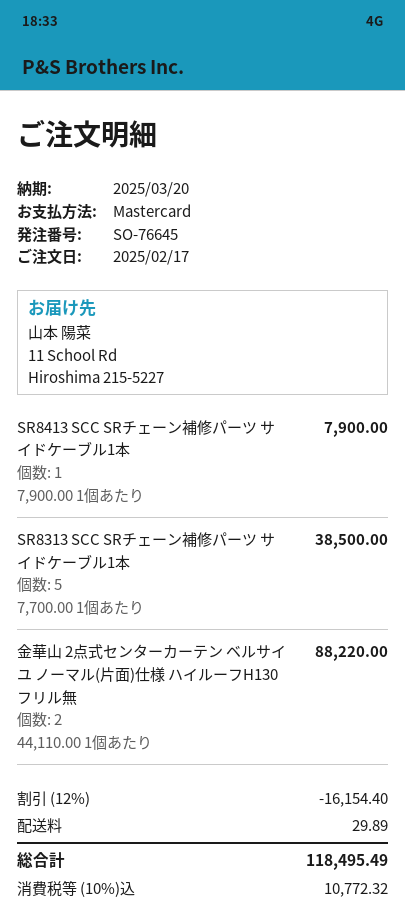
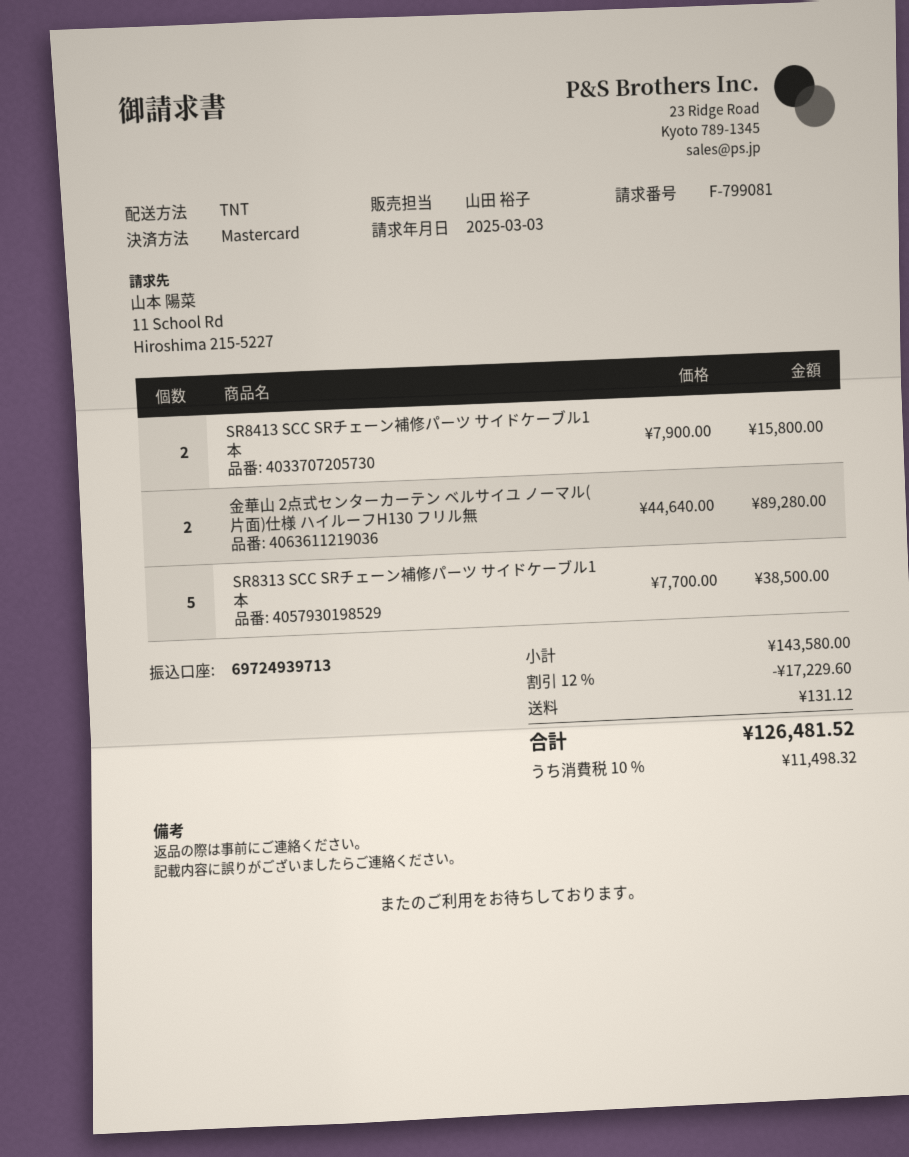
SR8413 SCC SRチェーン補修パーツ サイドケーブル1本: 1 x 7900.00 = 7900.00 -> 2 x 7900.00 = 15800.00
金華山 2点式センターカーテン ベルサイユ ノーマル(片面)仕様 ハイルーフH130 フリル無: 2 x 44110.00 = 88220.00 -> 2 x 44640.00 = 89280.00
discount: 12% = 16154.40 -> 12% = 17229.60
shipping: 29.89 -> 131.12
tax: 10% = 10772.32 -> 10% = 11498.32
total: 118495.49 -> 126481.52

